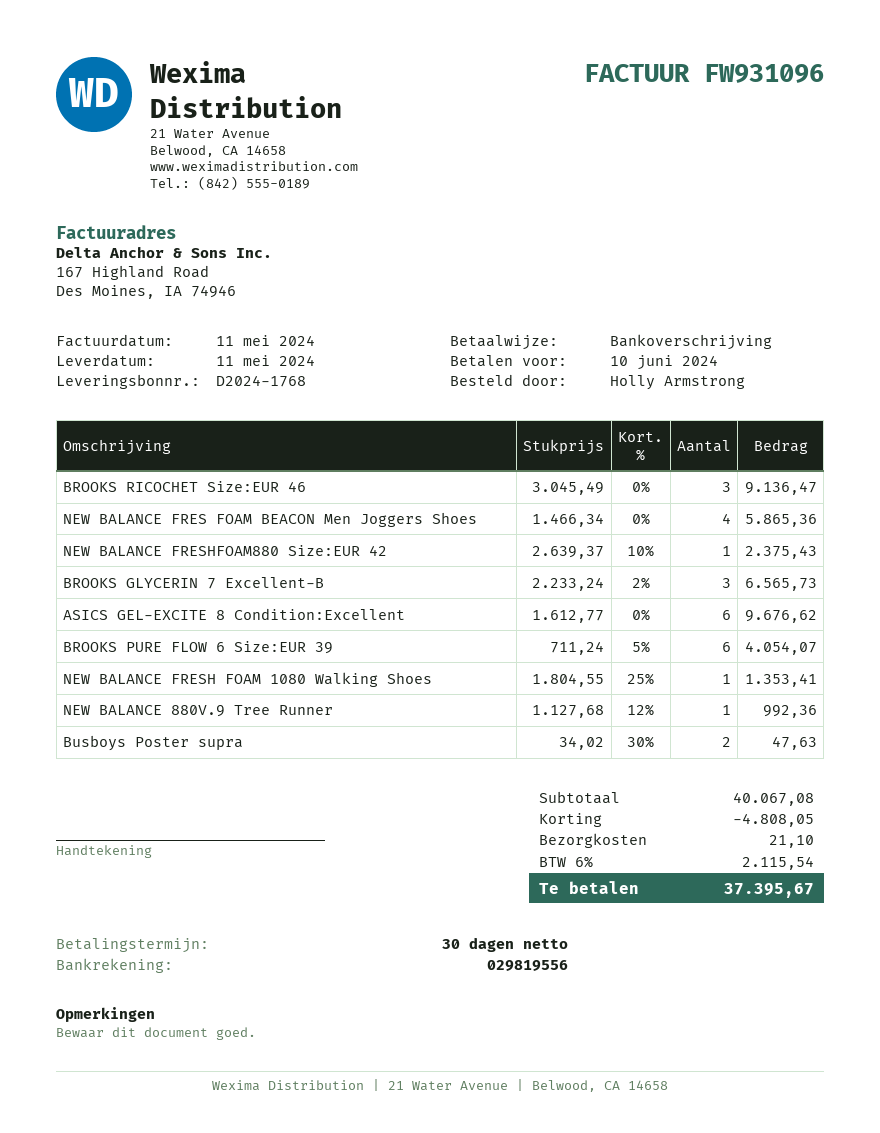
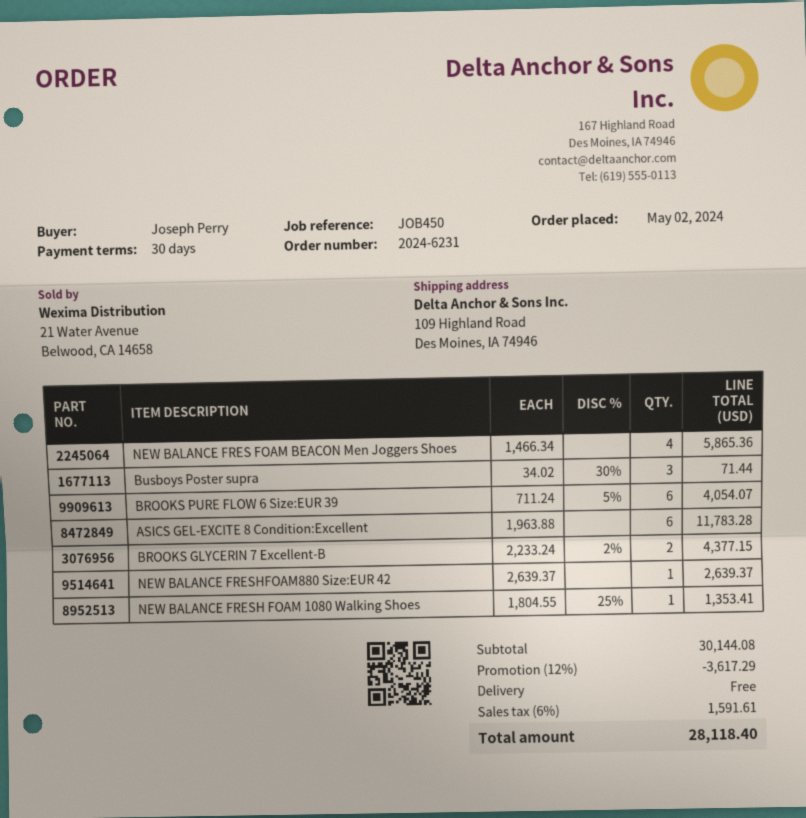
ordered by: Holly Armstrong -> Joseph Perry
BROOKS RICOCHET Size:EUR 46: 3 x 3045.49 = 9136.47 -> none
NEW BALANCE FRESHFOAM880 Size:EUR 42: 1 x 2639.37 - 10% = 2375.43 -> 1 x 2639.37 = 2639.37
BROOKS GLYCERIN 7 Excellent-B: 3 x 2233.24 - 2% = 6565.73 -> 2 x 2233.24 - 2% = 4377.15
ASICS GEL-EXCITE 8 Condition:Excellent: 6 x 1612.77 = 9676.62 -> 6 x 1963.88 = 11783.28
NEW BALANCE 880V.9 Tree Runner: 1 x 1127.68 - 12% = 992.36 -> none
Busboys Poster supra: 2 x 34.02 - 30% = 47.63 -> 3 x 34.02 - 30% = 71.44
subtotal: 40067.08 -> 30144.08
discount: 4808.05 -> 3617.29
shipping: 21.10 -> 0.00
tax: 6% = 2115.54 -> 6% = 1591.61
total: 37395.67 -> 28118.40

